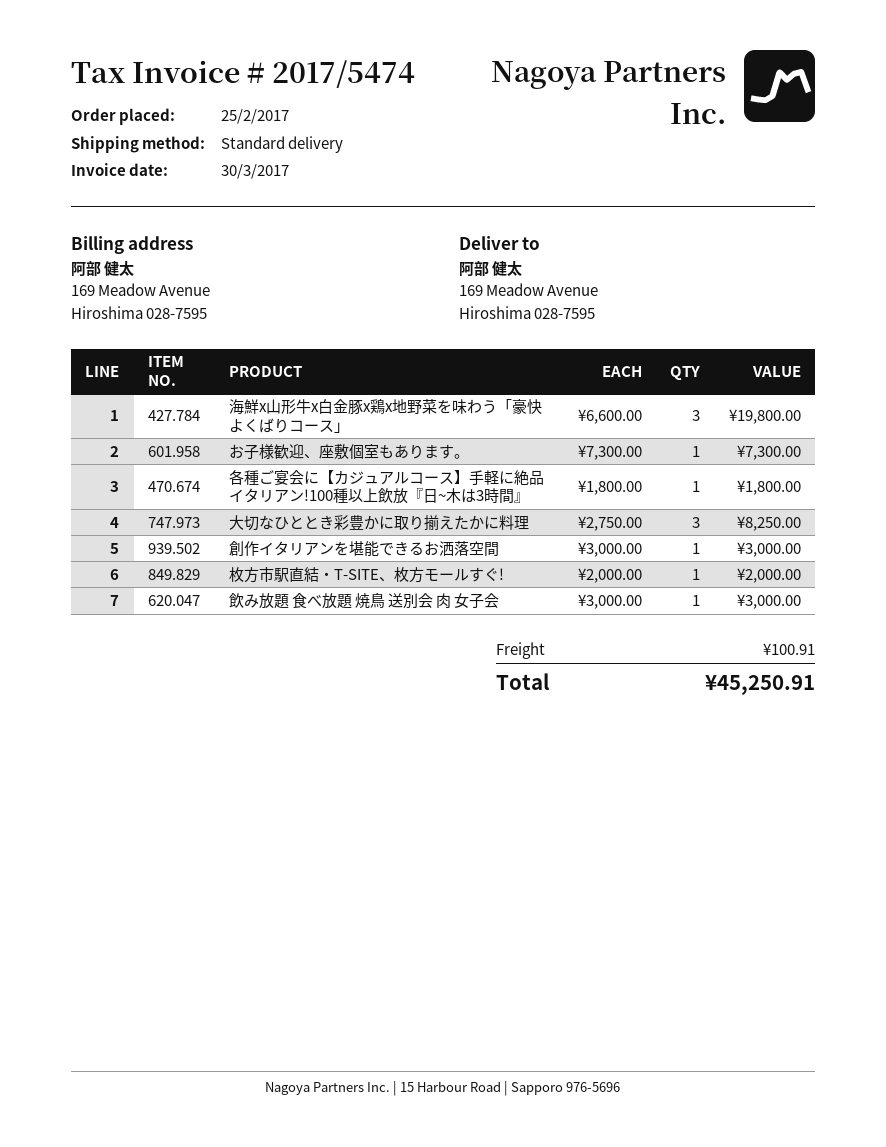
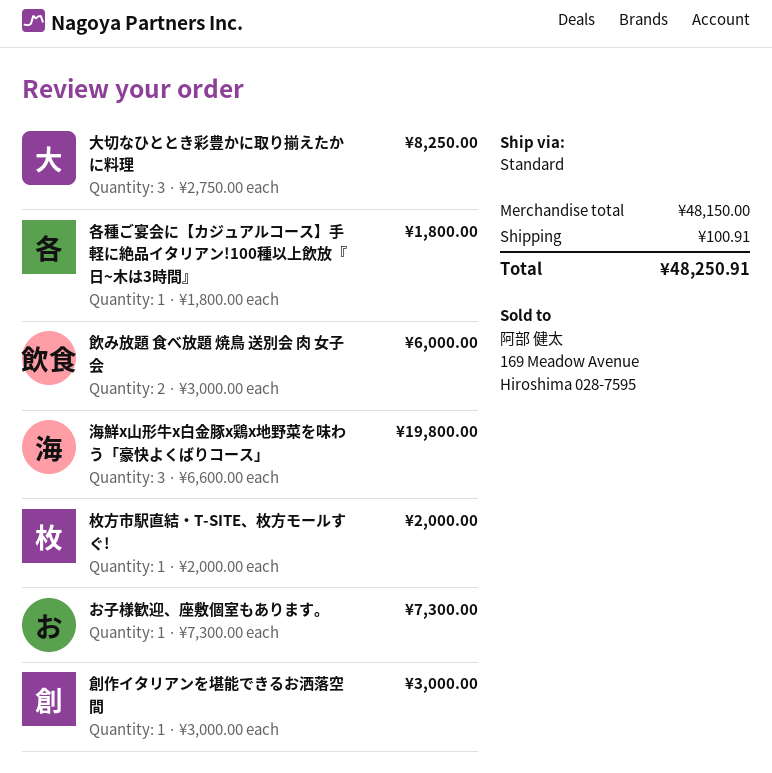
飲み放題 食べ放題 焼鳥 送別会 肉 女子会: 1 x 3000.00 = 3000.00 -> 2 x 3000.00 = 6000.00
total: 45250.91 -> 48250.91

